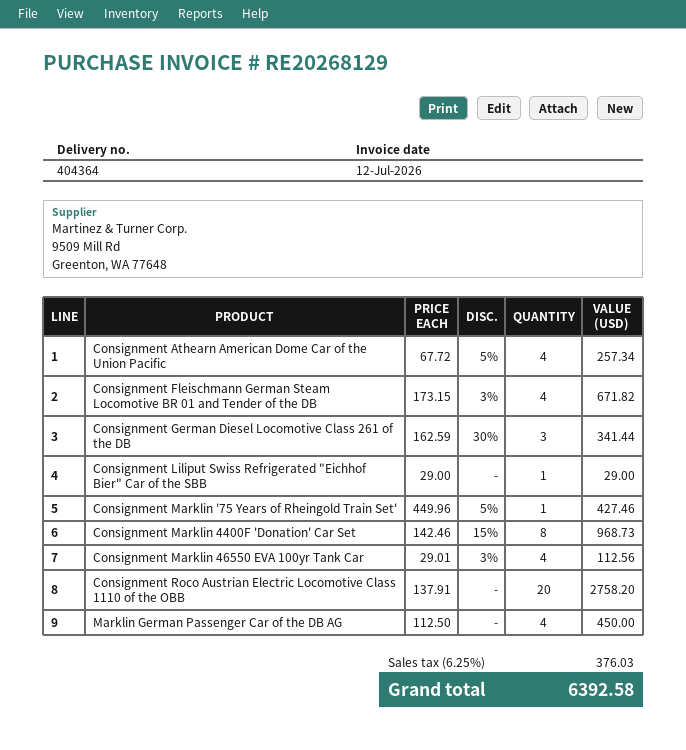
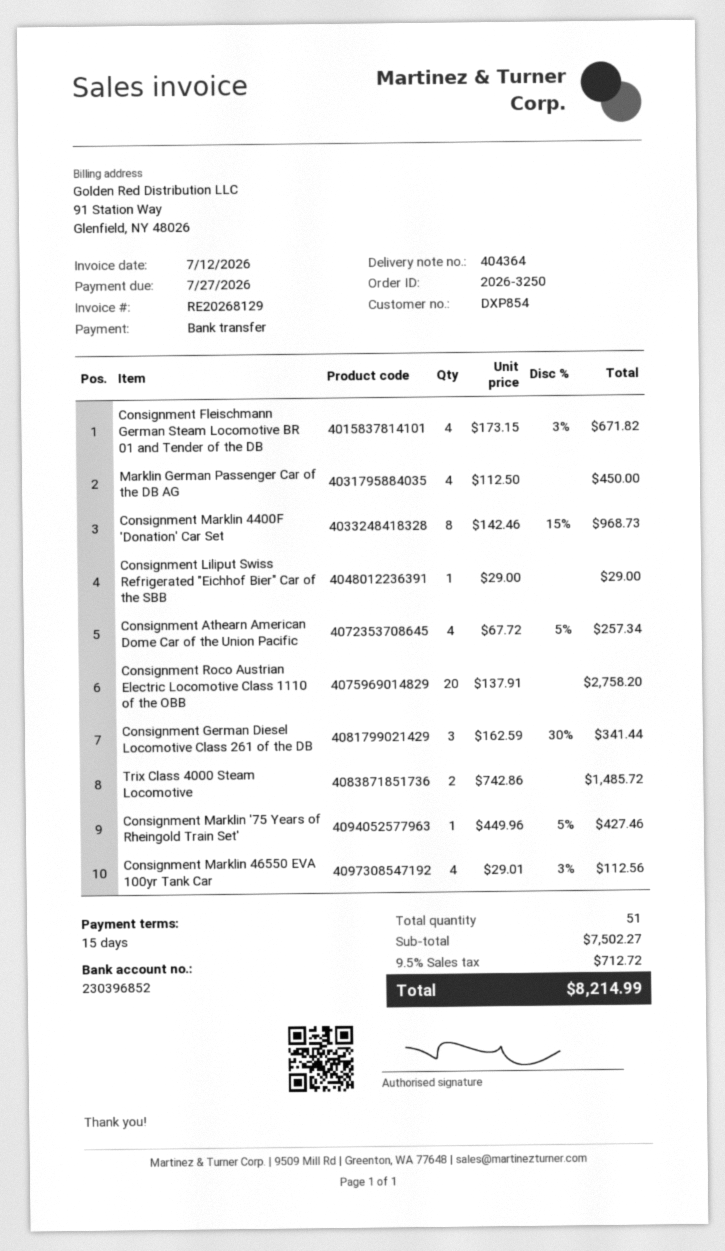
Trix Class 4000 Steam Locomotive: none -> 2 x 742.86 = 1485.72
tax: 6.25% = 376.03 -> 9.5% = 712.72
total: 6392.58 -> 8214.99

